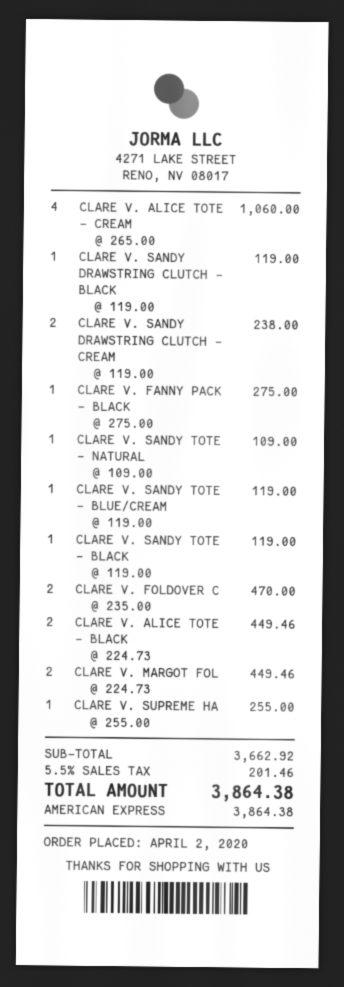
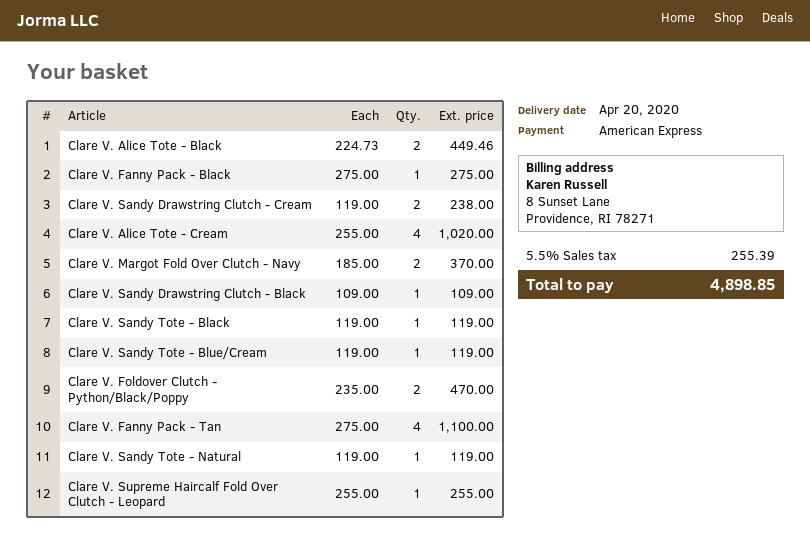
CLARE V. ALICE TOTE - CREAM: 4 x 265.00 = 1060.00 -> 4 x 255.00 = 1020.00
CLARE V. SANDY DRAWSTRING CLUTCH - BLACK: 1 x 119.00 = 119.00 -> 1 x 109.00 = 109.00
CLARE V. SANDY TOTE - NATURAL: 1 x 109.00 = 109.00 -> 1 x 119.00 = 119.00
CLARE V. MARGOT FOL: 2 x 224.73 = 449.46 -> 2 x 185.00 = 370.00
Clare V. Fanny Pack - Tan: none -> 4 x 275.00 = 1100.00
tax: 5.5% = 201.46 -> 5.5% = 255.39
total: 3864.38 -> 4898.85

